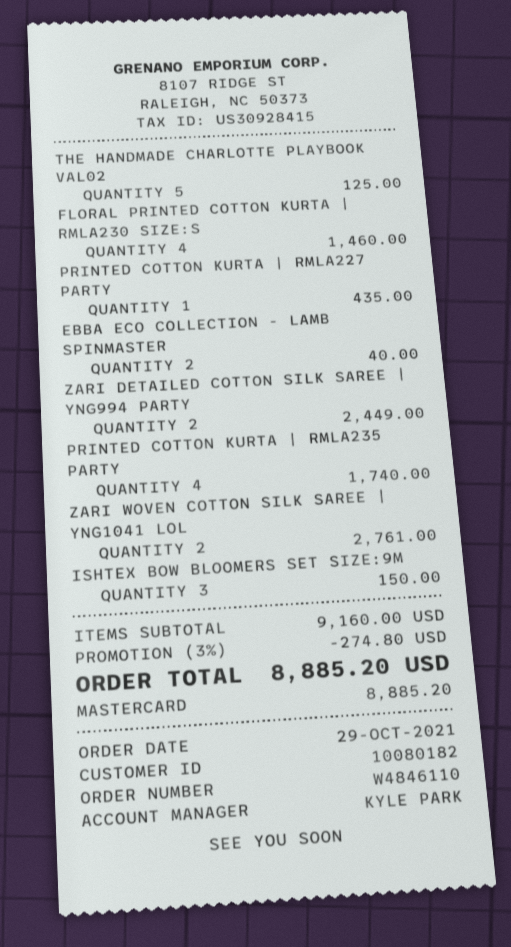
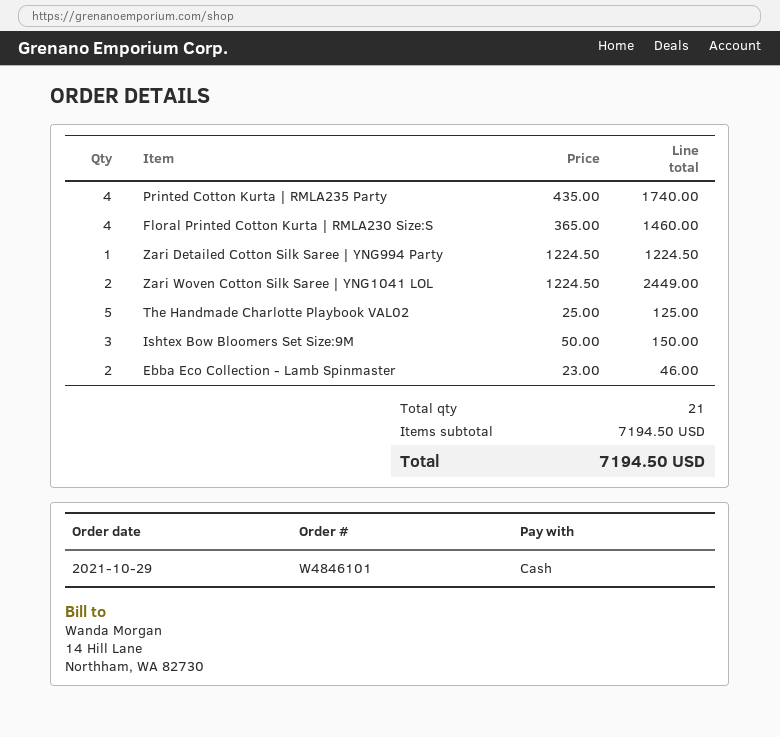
order number: W4846110 -> W4846101
payment method: Mastercard -> cash
PRINTED COTTON KURTA | RMLA227 PARTY: 1 for 435.00 -> none
EBBA ECO COLLECTION - LAMB SPINMASTER: 2 for 40.00 -> 2 for 46.00
ZARI DETAILED COTTON SILK SAREE | YNG994 PARTY: 2 for 2449.00 -> 1 for 1224.50
ZARI WOVEN COTTON SILK SAREE | YNG1041 LOL: 2 for 2761.00 -> 2 for 2449.00
subtotal: 9160.00 -> 7194.50
discount: 3% = 274.80 -> none
total: 8885.20 -> 7194.50

